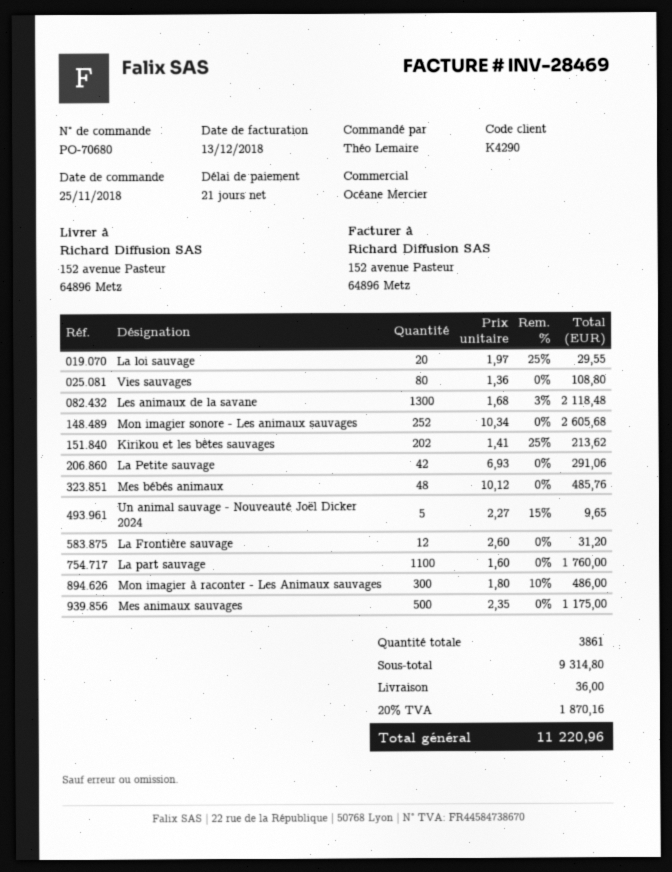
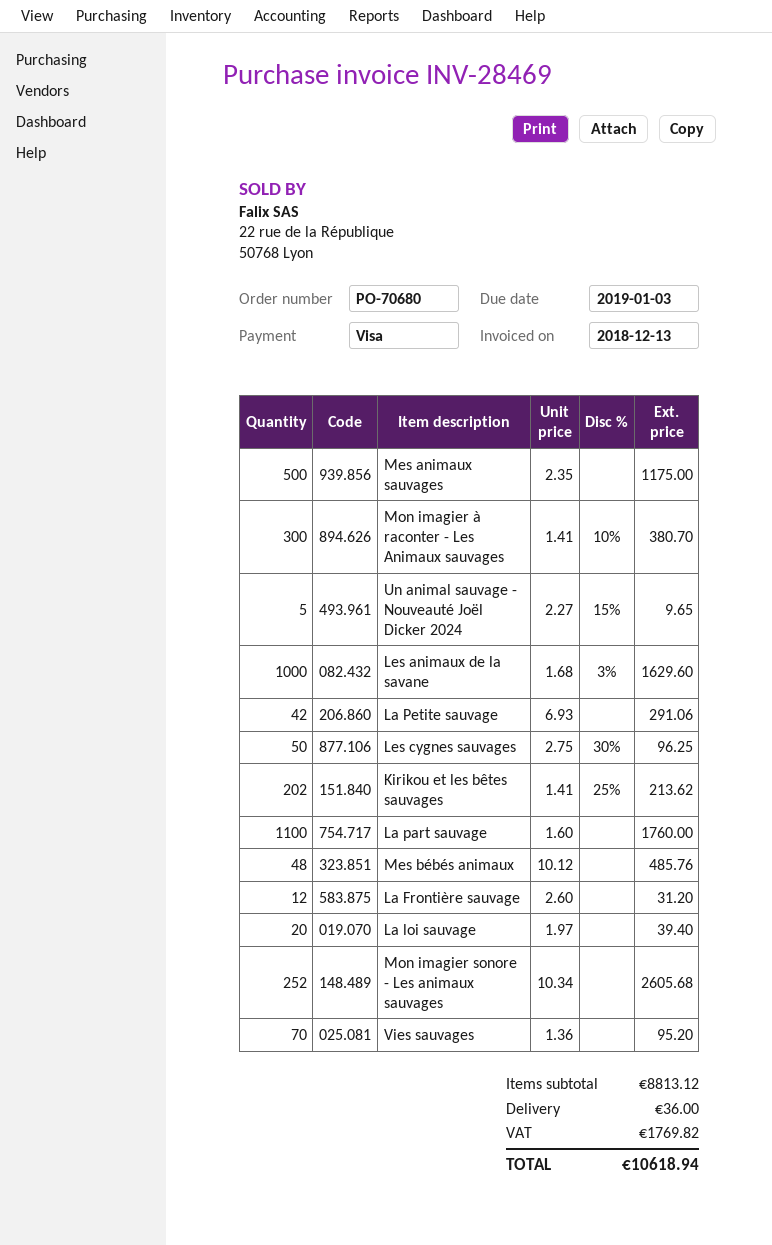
La loi sauvage: 20 x 1.97 - 25% = 29.55 -> 20 x 1.97 = 39.40
Vies sauvages: 80 x 1.36 = 108.80 -> 70 x 1.36 = 95.20
Les animaux de la savane: 1300 x 1.68 - 3% = 2118.48 -> 1000 x 1.68 - 3% = 1629.60
Mon imagier à raconter - Les Animaux sauvages: 300 x 1.80 - 10% = 486.00 -> 300 x 1.41 - 10% = 380.70
Les cygnes sauvages: none -> 50 x 2.75 - 30% = 96.25
subtotal: 9314.80 -> 8813.12
tax: 1870.16 -> 1769.82
total: 11220.96 -> 10618.94

